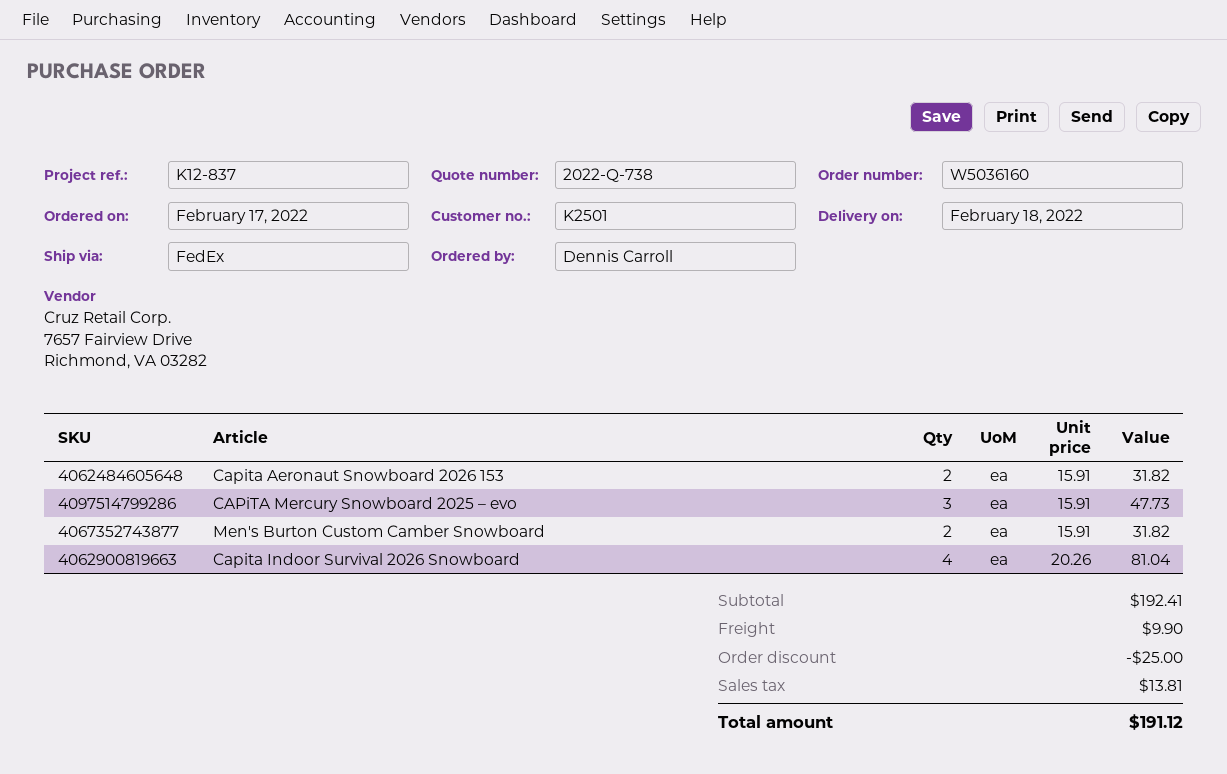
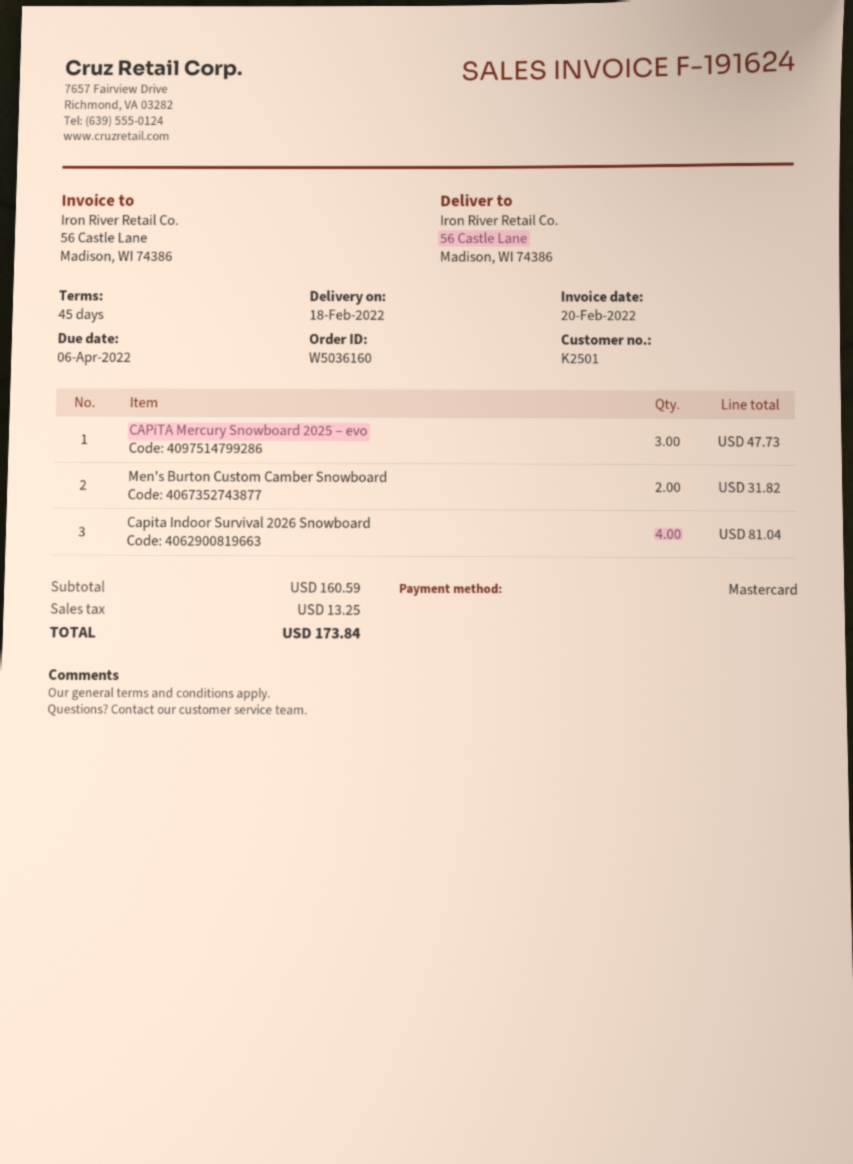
Capita Aeronaut Snowboard 2026 153: 2 for 31.82 -> none
subtotal: 192.41 -> 160.59
discount: 25.00 -> none
shipping: 9.90 -> none
tax: 13.81 -> 13.25
total: 191.12 -> 173.84

